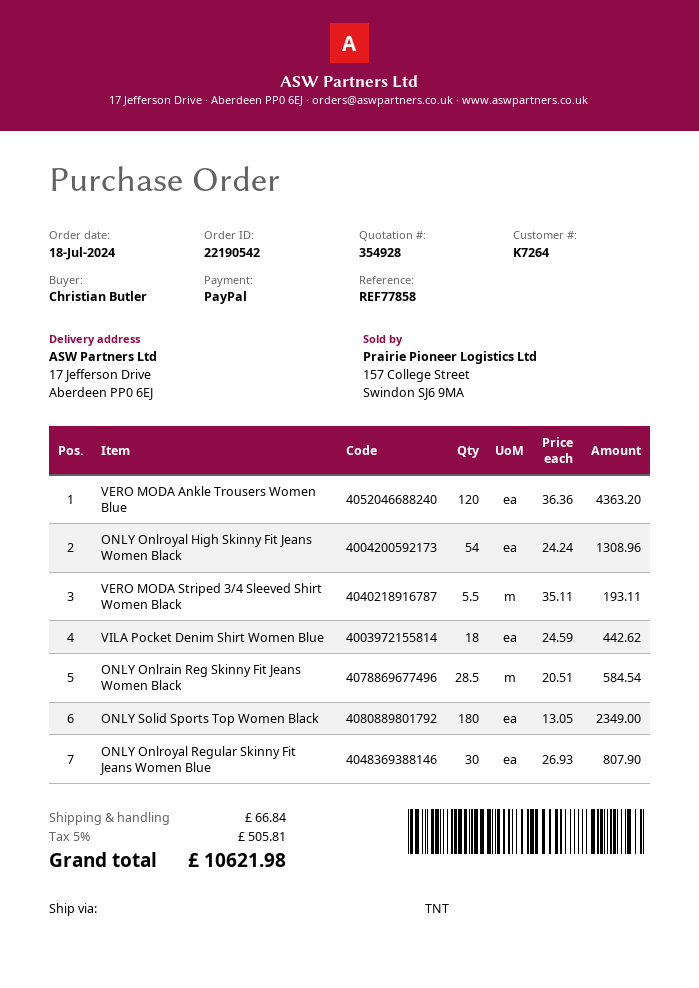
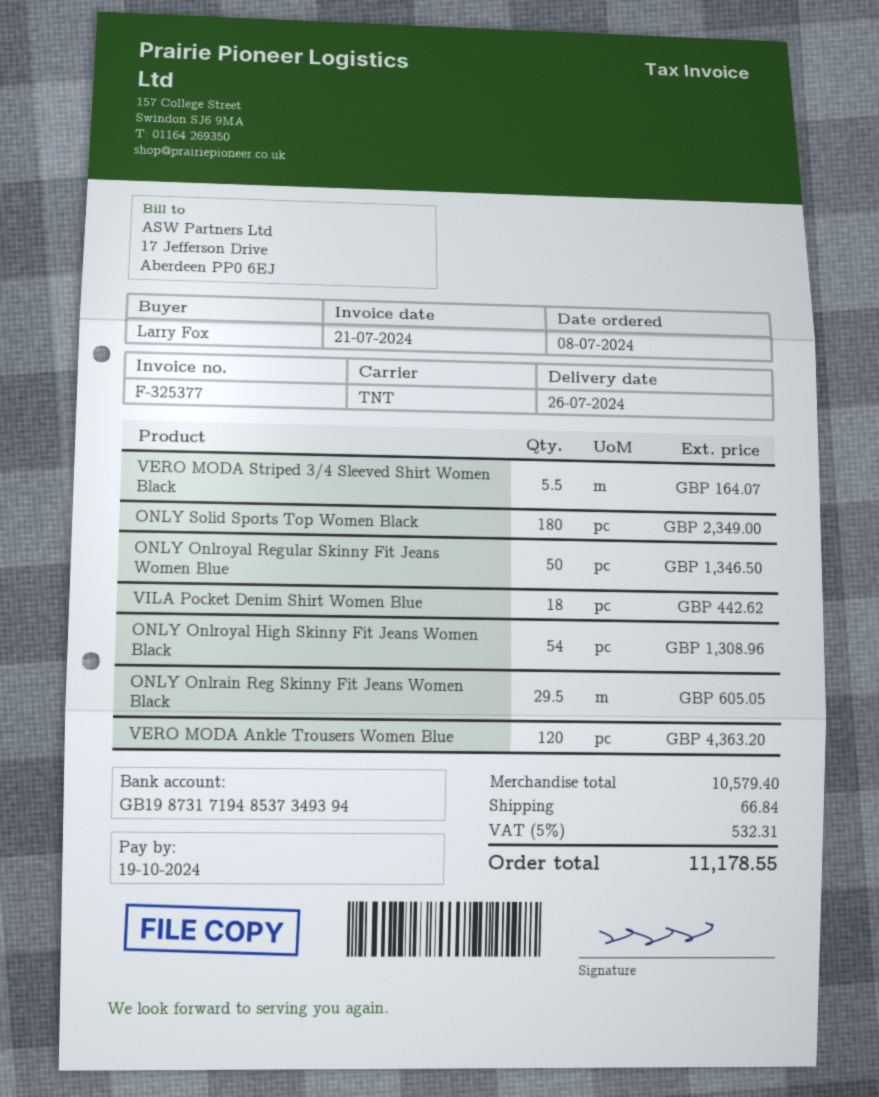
order date: 2024-07-18 -> 2024-07-08
ordered by: Christian Butler -> Larry Fox
VERO MODA Striped 3/4 Sleeved Shirt Women Black: 5.5 for 193.11 -> 5.5 for 164.07
ONLY Onlrain Reg Skinny Fit Jeans Women Black: 28.5 for 584.54 -> 29.5 for 605.05
ONLY Onlroyal Regular Skinny Fit Jeans Women Blue: 30 for 807.90 -> 50 for 1346.50
tax: 5% = 505.81 -> 5% = 532.31
total: 10621.98 -> 11178.55

